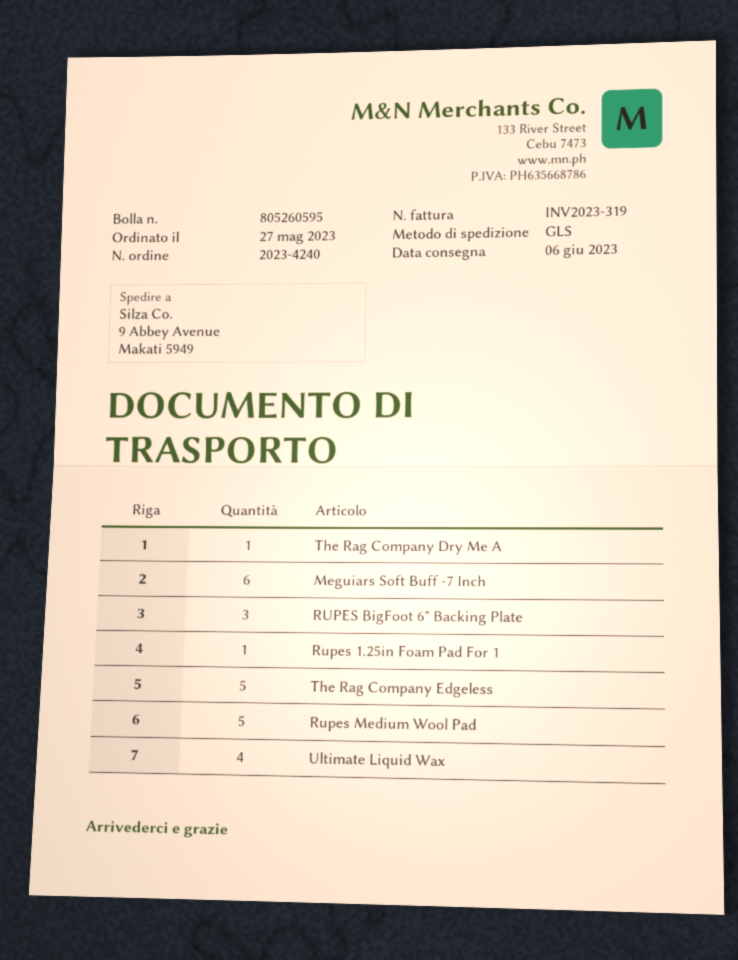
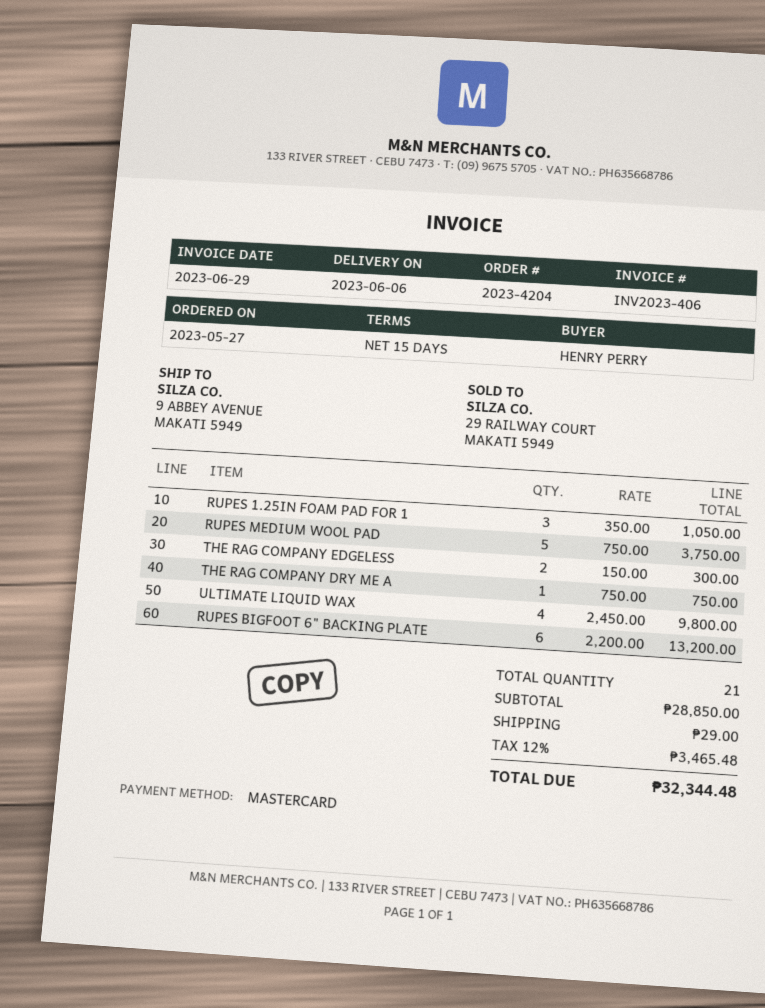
order number: 2023-4240 -> 2023-4204
invoice number: INV2023-319 -> INV2023-406
Meguiars Soft Buff -7 Inch: 6 -> none
RUPES BigFoot 6" Backing Plate: 3 -> 6
Rupes 1.25in Foam Pad For 1: 1 -> 3
The Rag Company Edgeless: 5 -> 2

